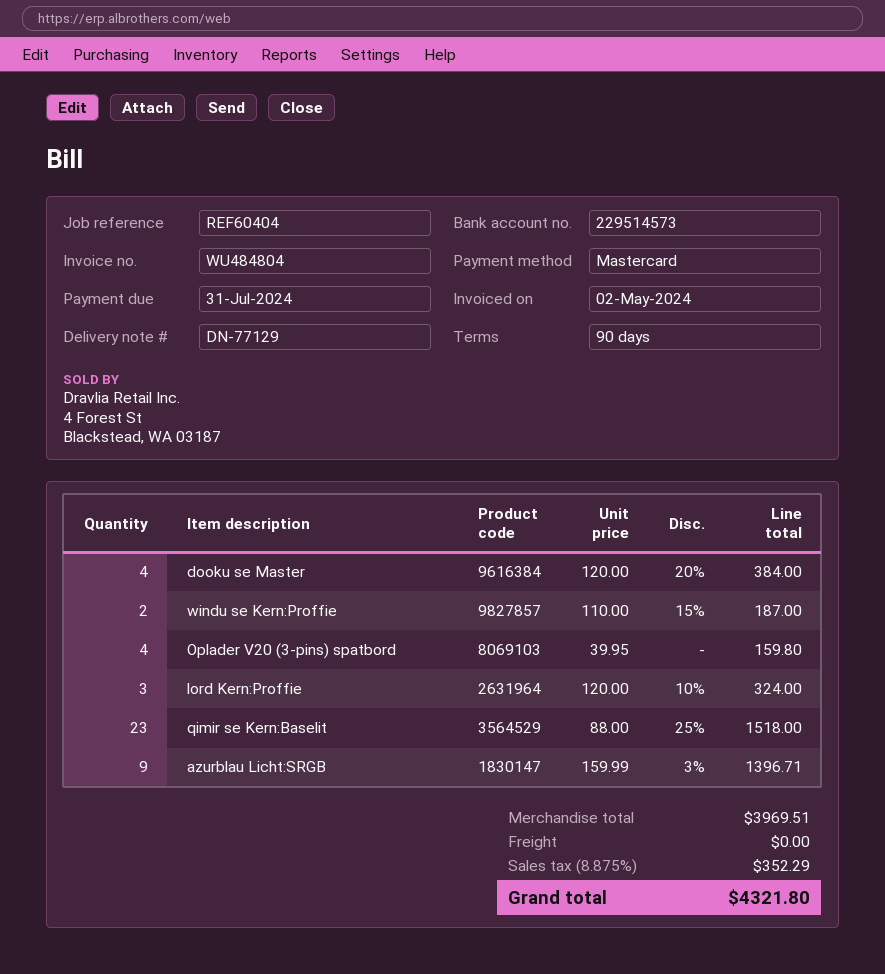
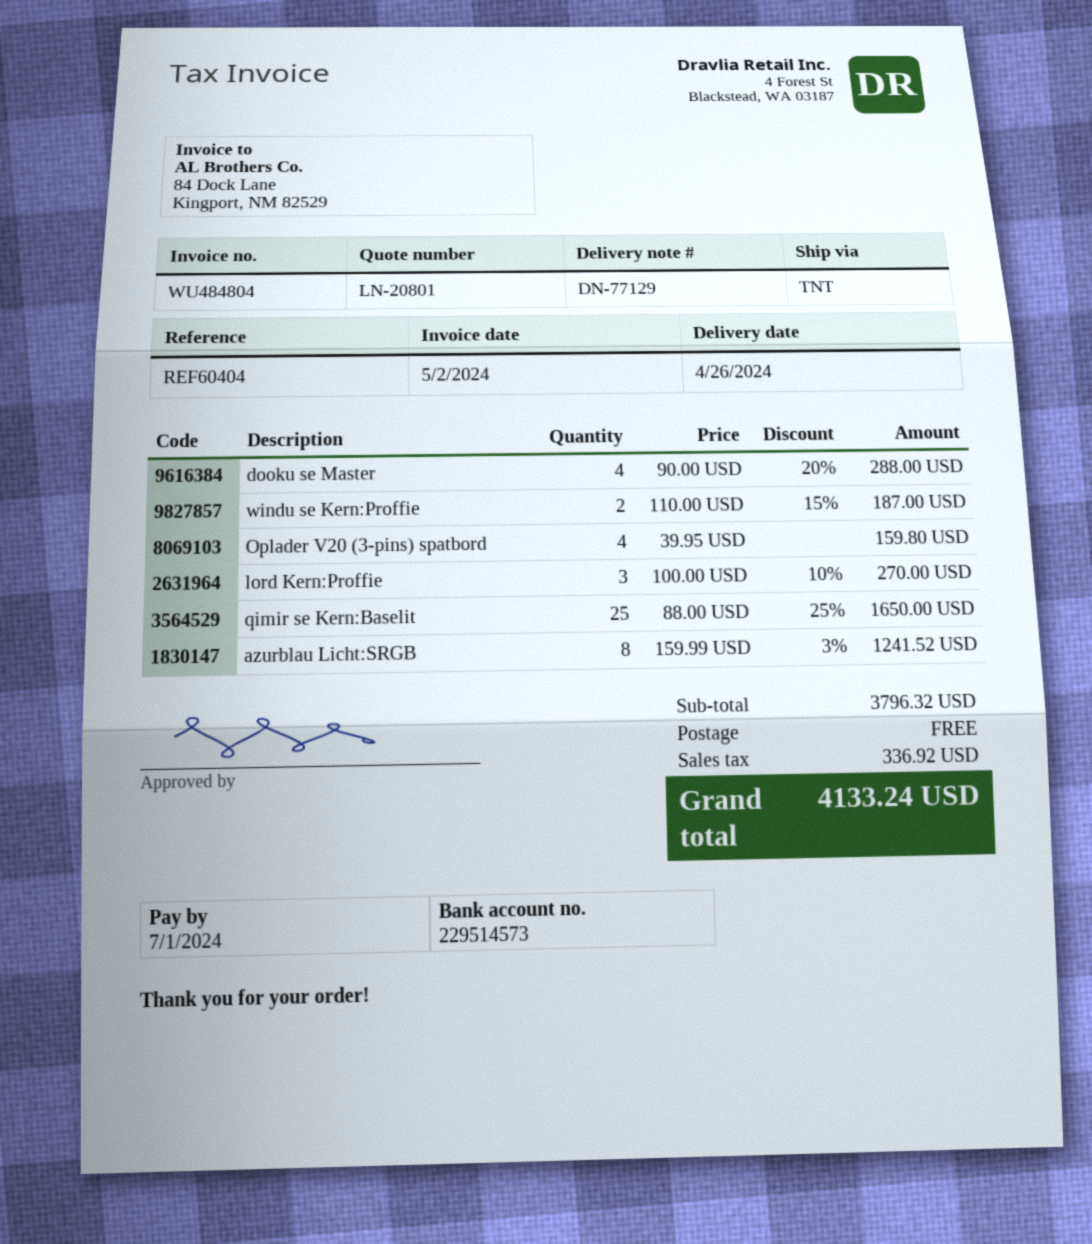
due date: 2024-07-31 -> 2024-07-01
dooku se Master: 4 x 120.00 - 20% = 384.00 -> 4 x 90.00 - 20% = 288.00
lord Kern:Proffie: 3 x 120.00 - 10% = 324.00 -> 3 x 100.00 - 10% = 270.00
qimir se Kern:Baselit: 23 x 88.00 - 25% = 1518.00 -> 25 x 88.00 - 25% = 1650.00
azurblau Licht:SRGB: 9 x 159.99 - 3% = 1396.71 -> 8 x 159.99 - 3% = 1241.52
subtotal: 3969.51 -> 3796.32
tax: 352.29 -> 336.92
total: 4321.80 -> 4133.24

